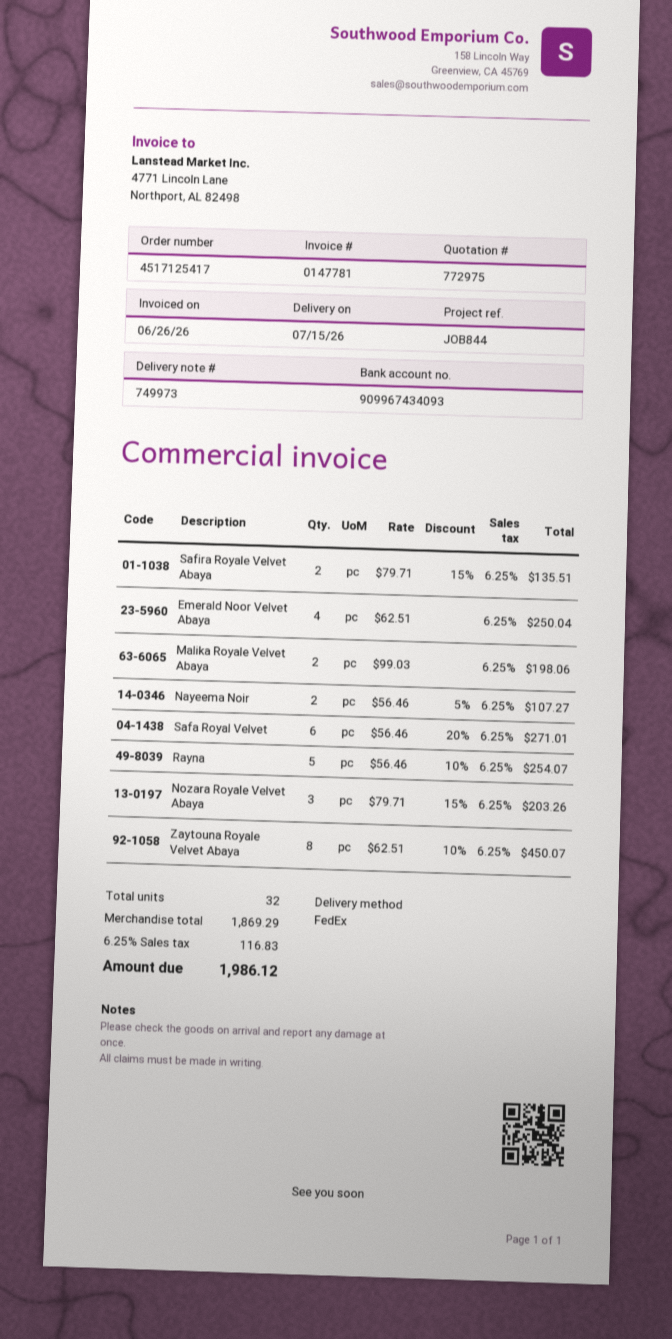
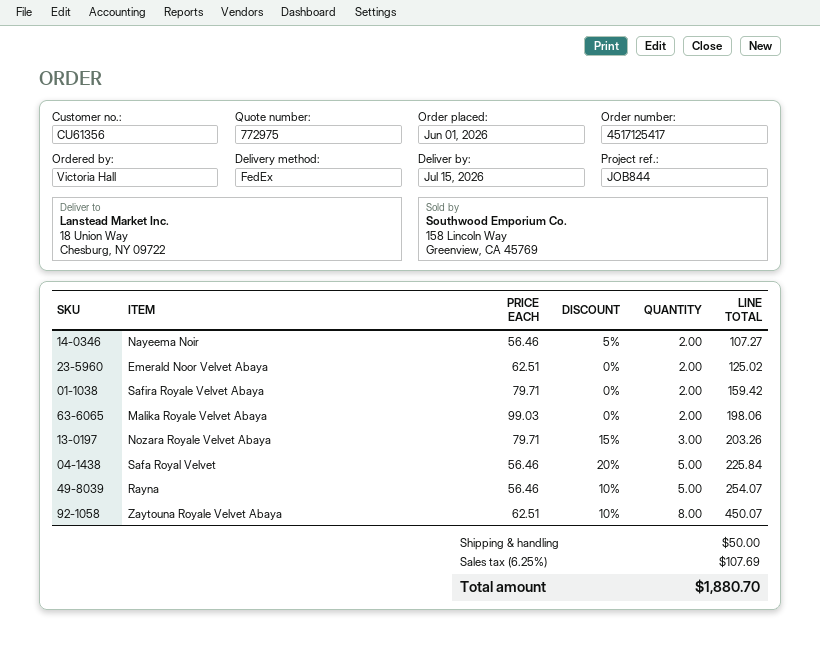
Safira Royale Velvet Abaya: 2 x 79.71 - 15% = 135.51 -> 2 x 79.71 = 159.42
Emerald Noor Velvet Abaya: 4 x 62.51 = 250.04 -> 2 x 62.51 = 125.02
Safa Royal Velvet: 6 x 56.46 - 20% = 271.01 -> 5 x 56.46 - 20% = 225.84
shipping: none -> 50.00
tax: 6.25% = 116.83 -> 6.25% = 107.69
total: 1986.12 -> 1880.70

